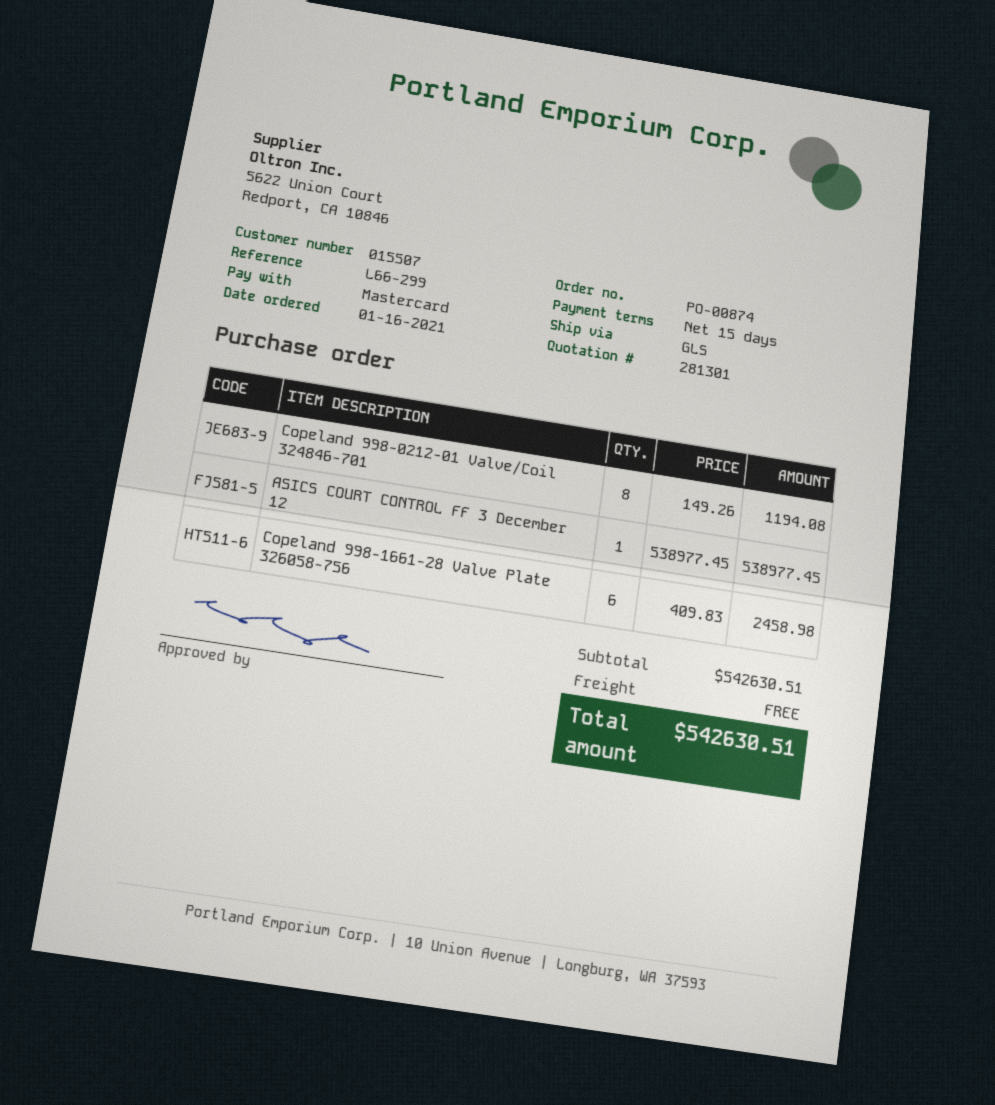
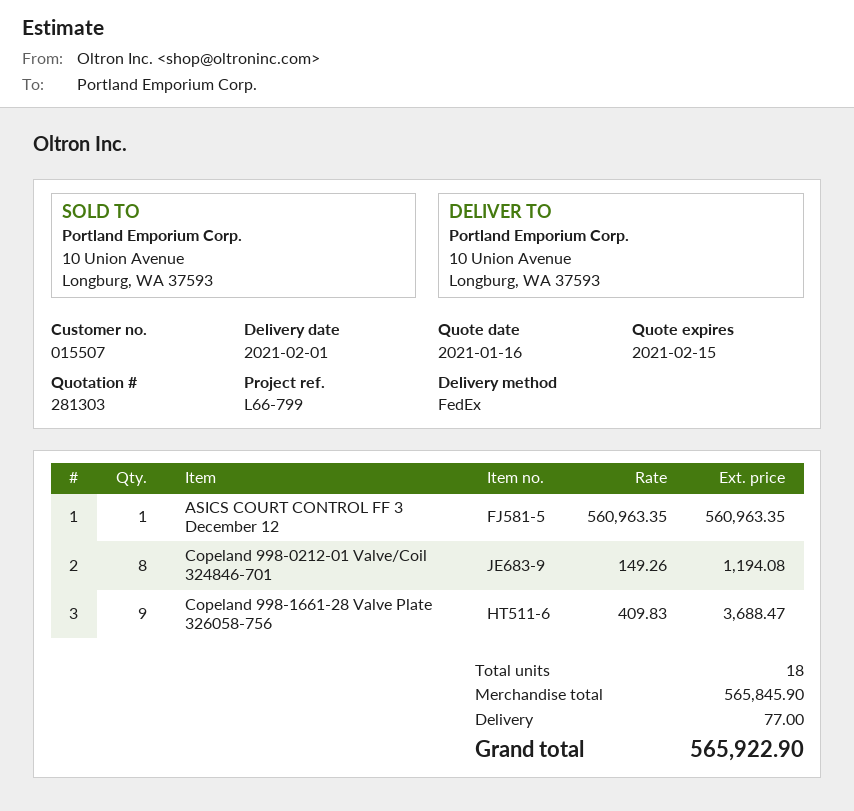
quote number: 281301 -> 281303
reference: L66-299 -> L66-799
shipping method: GLS -> FedEx
ASICS COURT CONTROL FF 3 December 12: 1 x 538977.45 = 538977.45 -> 1 x 560963.35 = 560963.35
Copeland 998-1661-28 Valve Plate 326058-756: 6 x 409.83 = 2458.98 -> 9 x 409.83 = 3688.47
subtotal: 542630.51 -> 565845.90
shipping: 0.00 -> 77.00
total: 542630.51 -> 565922.90

